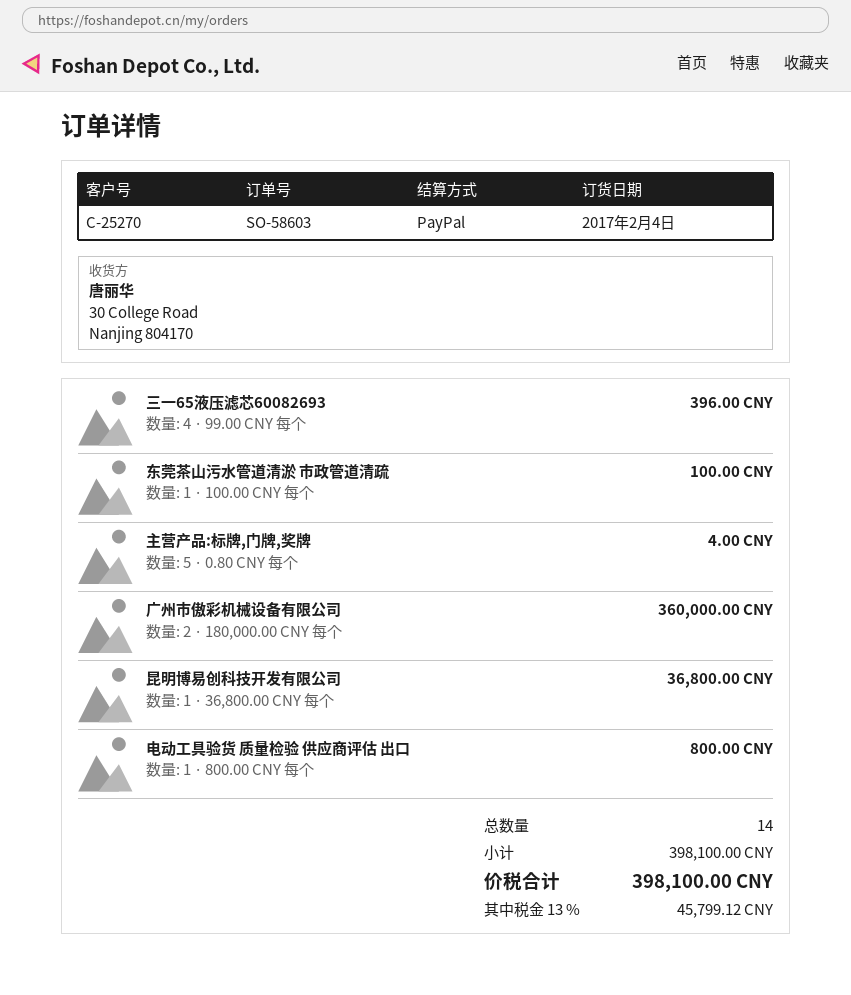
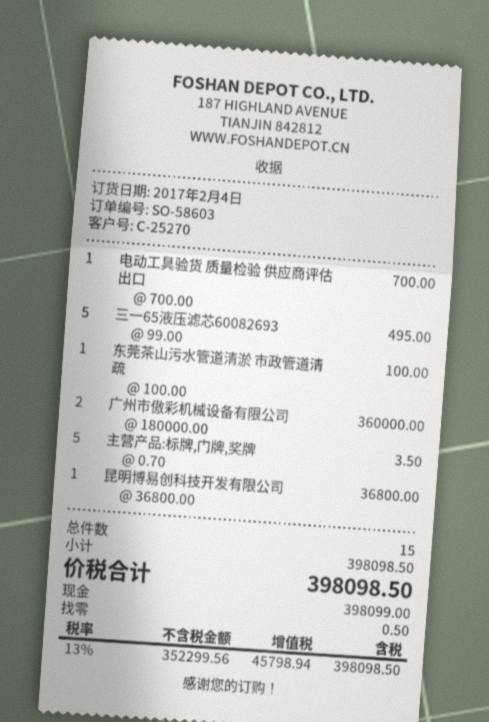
payment method: PayPal -> cash
三一65液压滤芯60082693: 4 x 99.00 = 396.00 -> 5 x 99.00 = 495.00
主营产品:标牌,门牌,奖牌: 5 x 0.80 = 4.00 -> 5 x 0.70 = 3.50
电动工具验货 质量检验 供应商评估 出口: 1 x 800.00 = 800.00 -> 1 x 700.00 = 700.00
total quantity: 14 -> 15
subtotal: 398100.00 -> 398098.50
tax: 13% = 45799.12 -> 13% = 45798.94
total: 398100.00 -> 398098.50

